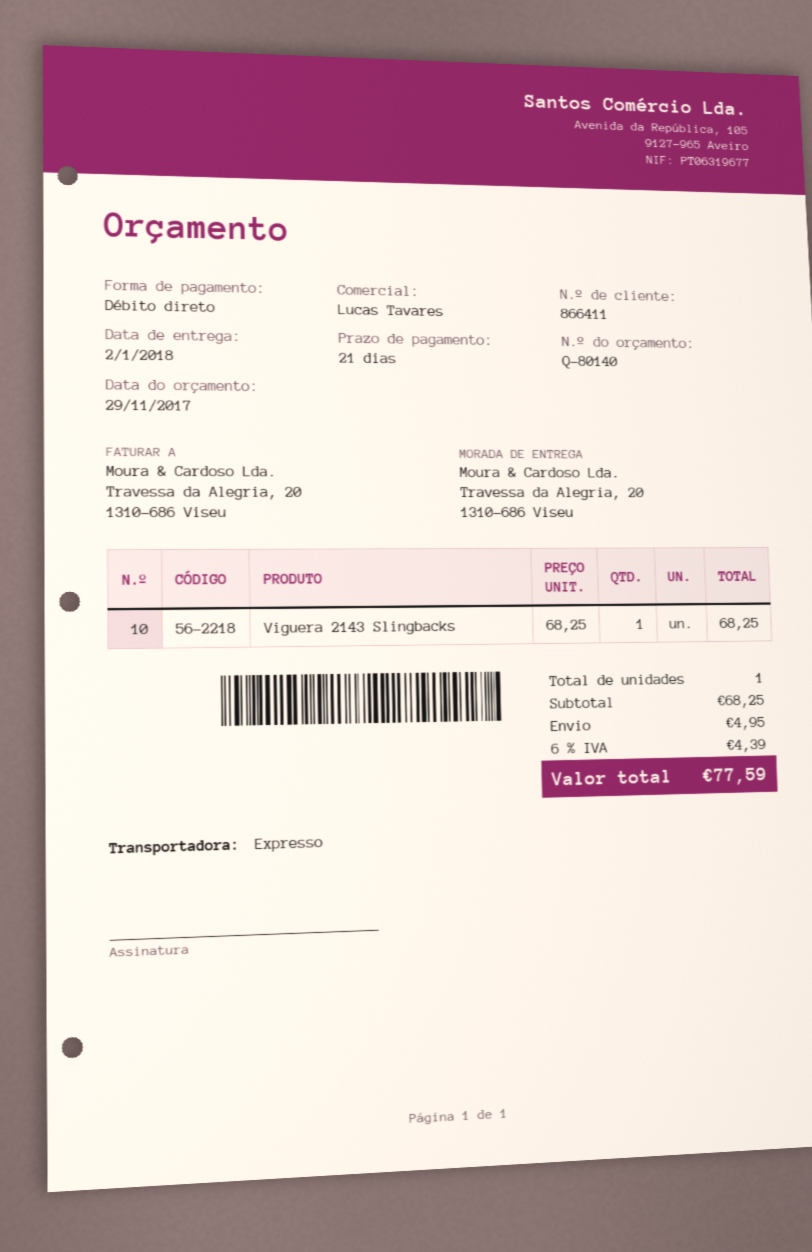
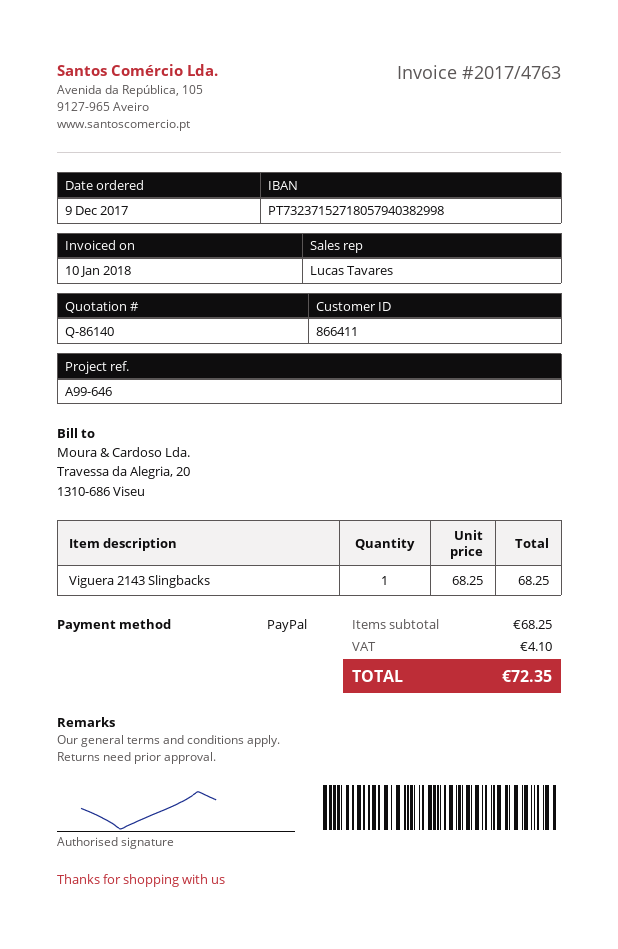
quote number: Q-80140 -> Q-86140
payment method: direct debit -> PayPal
shipping: 4.95 -> none
tax: 4.39 -> 4.10
total: 77.59 -> 72.35

